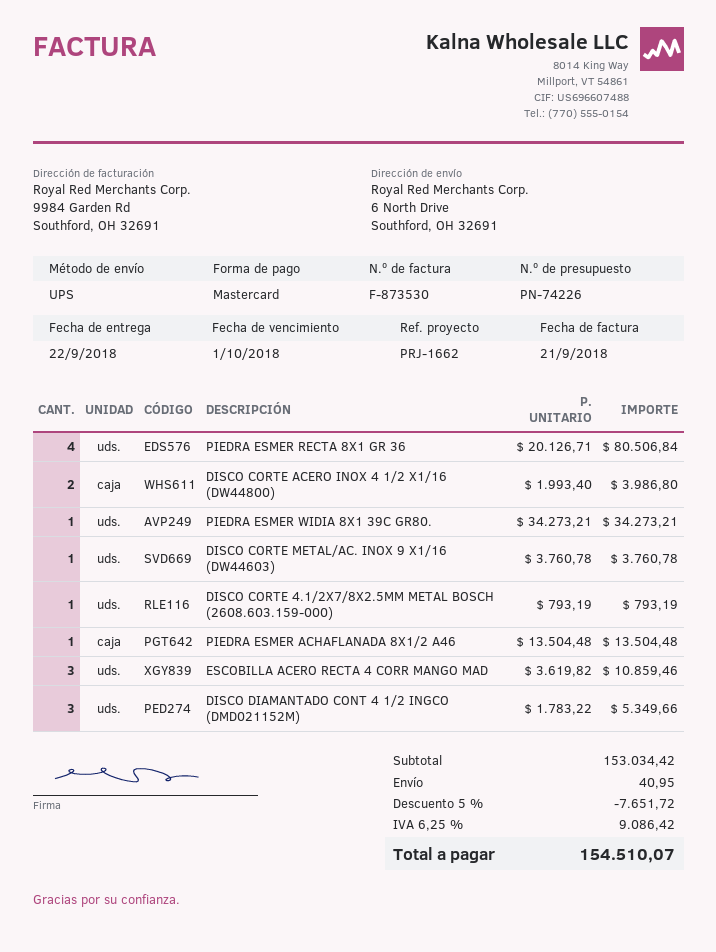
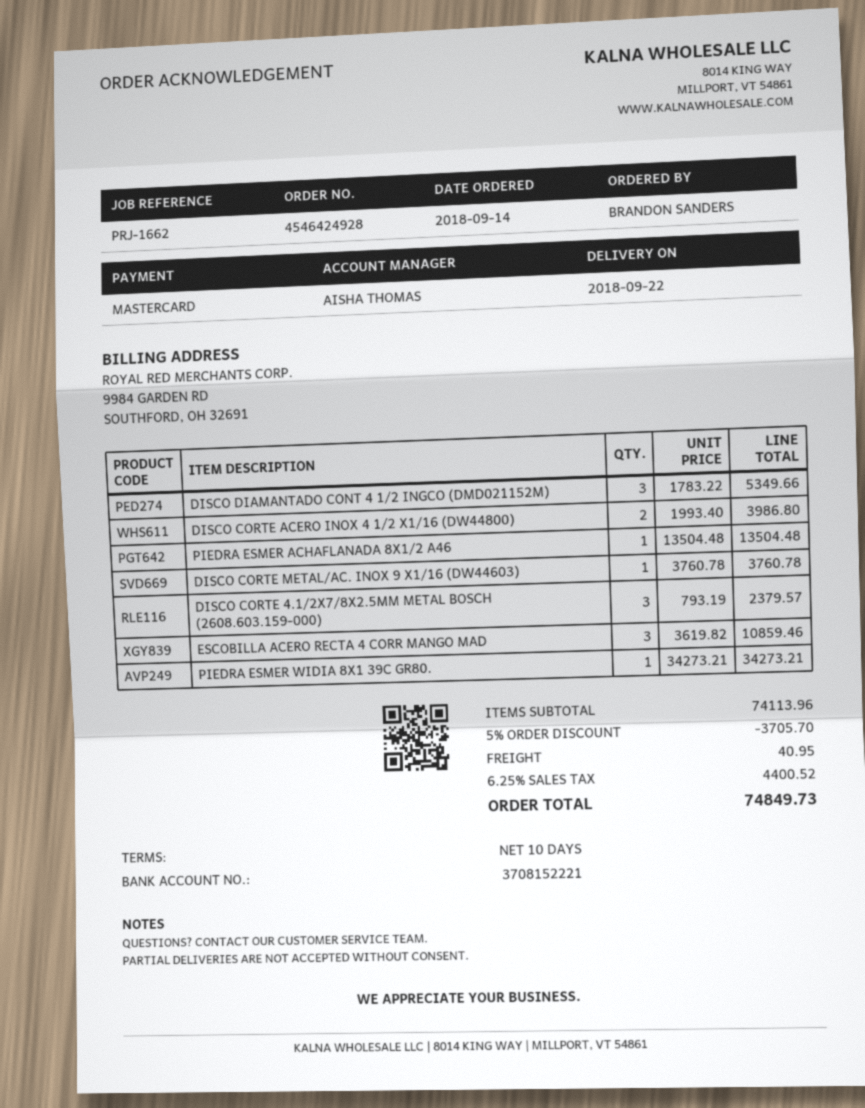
PIEDRA ESMER RECTA 8X1 GR 36: 4 x 20126.71 = 80506.84 -> none
DISCO CORTE 4.1/2X7/8X2.5MM METAL BOSCH (2608.603.159-000): 1 x 793.19 = 793.19 -> 3 x 793.19 = 2379.57
subtotal: 153034.42 -> 74113.96
discount: 5% = 7651.72 -> 5% = 3705.70
tax: 6.25% = 9086.42 -> 6.25% = 4400.52
total: 154510.07 -> 74849.73

